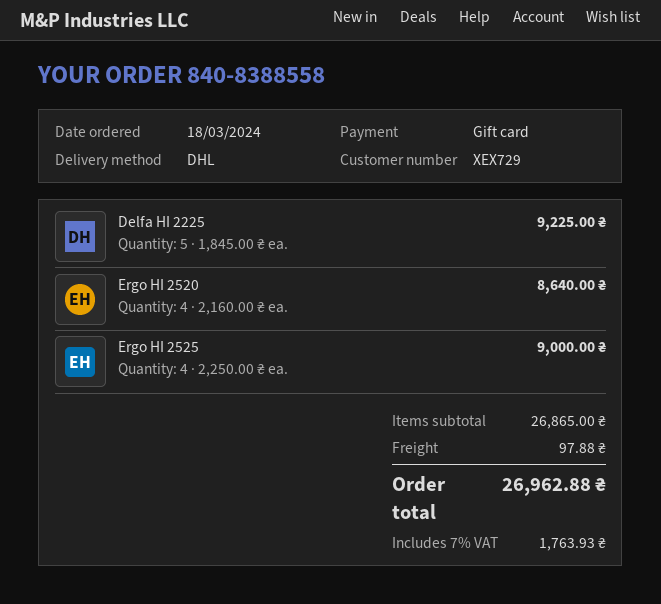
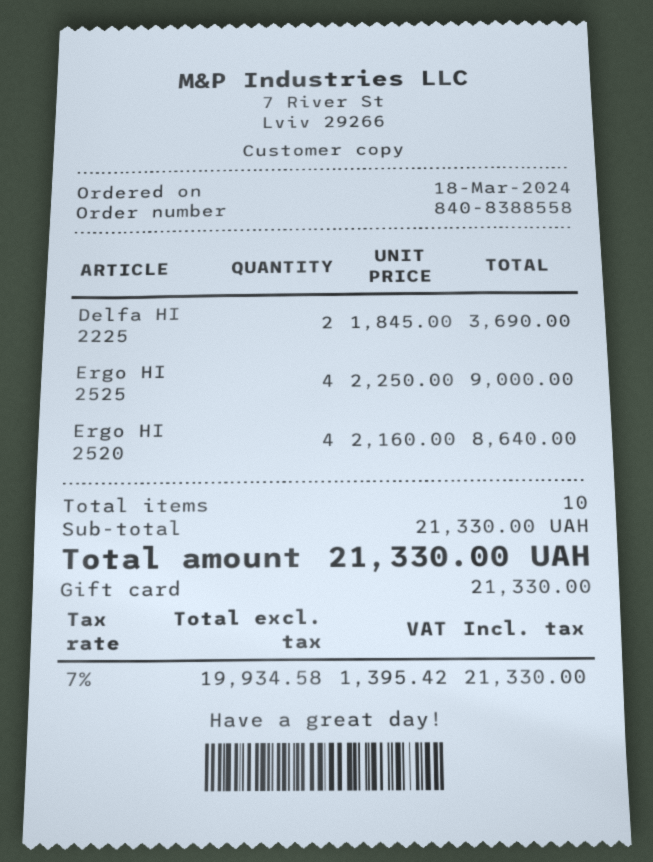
Delfa HI 2225: 5 x 1845.00 = 9225.00 -> 2 x 1845.00 = 3690.00
subtotal: 26865.00 -> 21330.00
shipping: 97.88 -> none
tax: 7% = 1763.93 -> 7% = 1395.42
total: 26962.88 -> 21330.00

